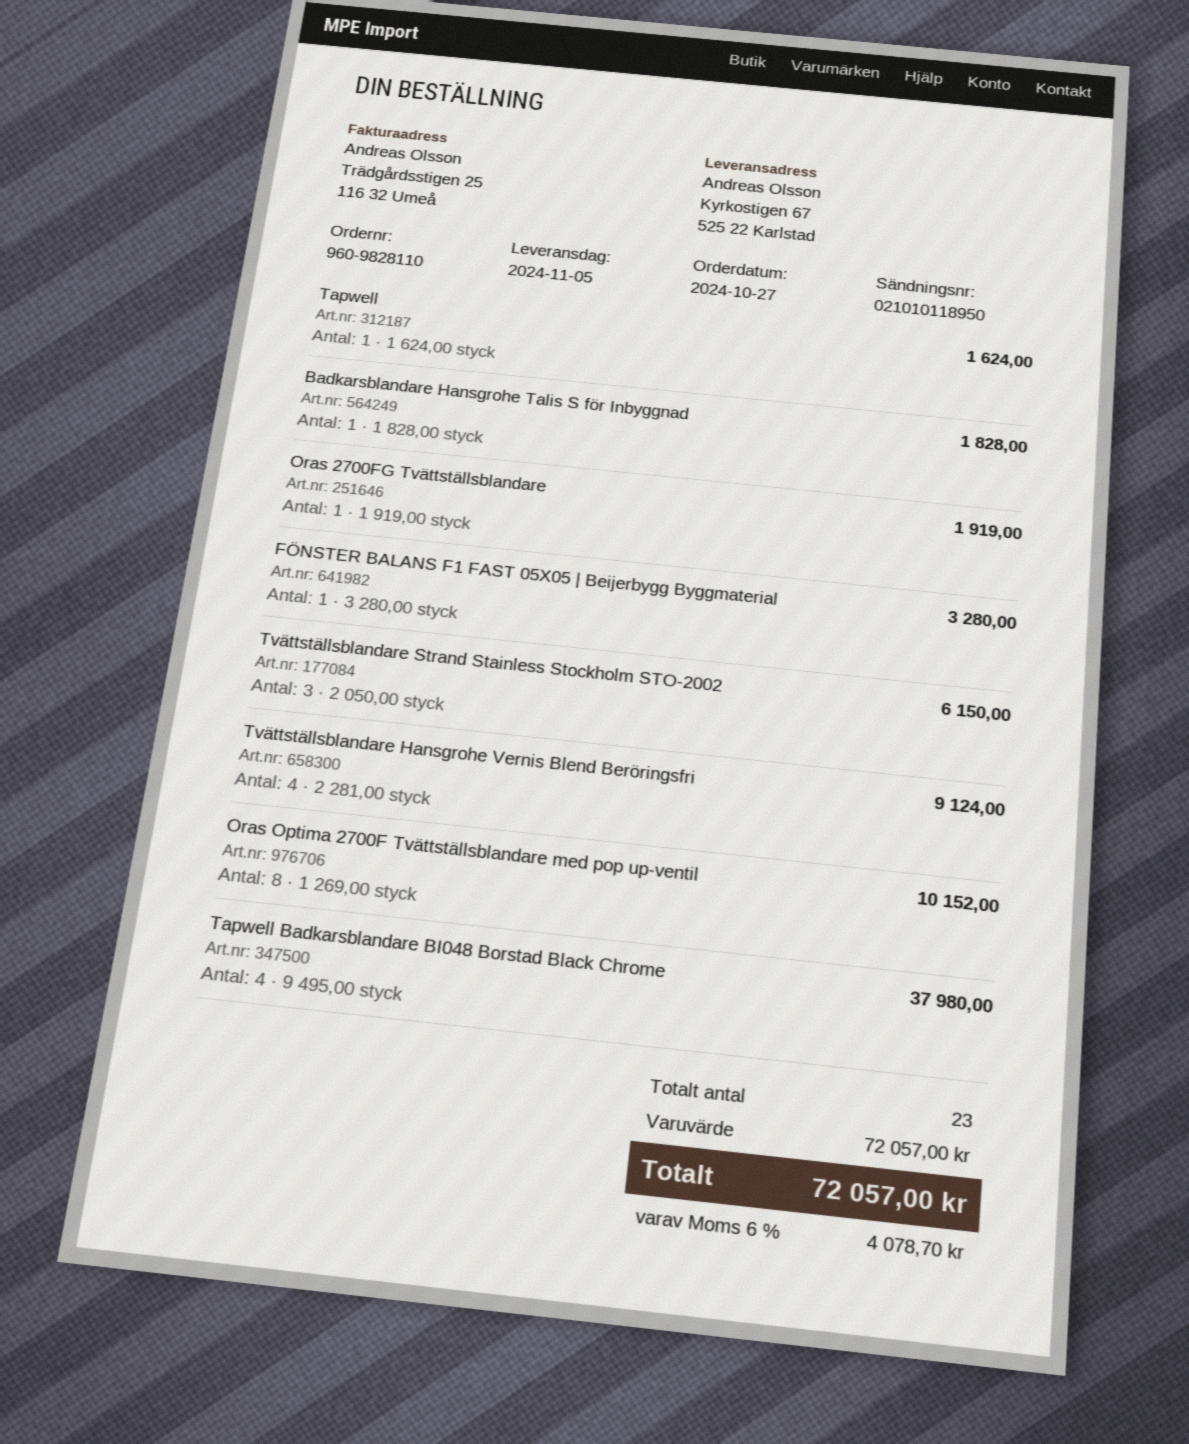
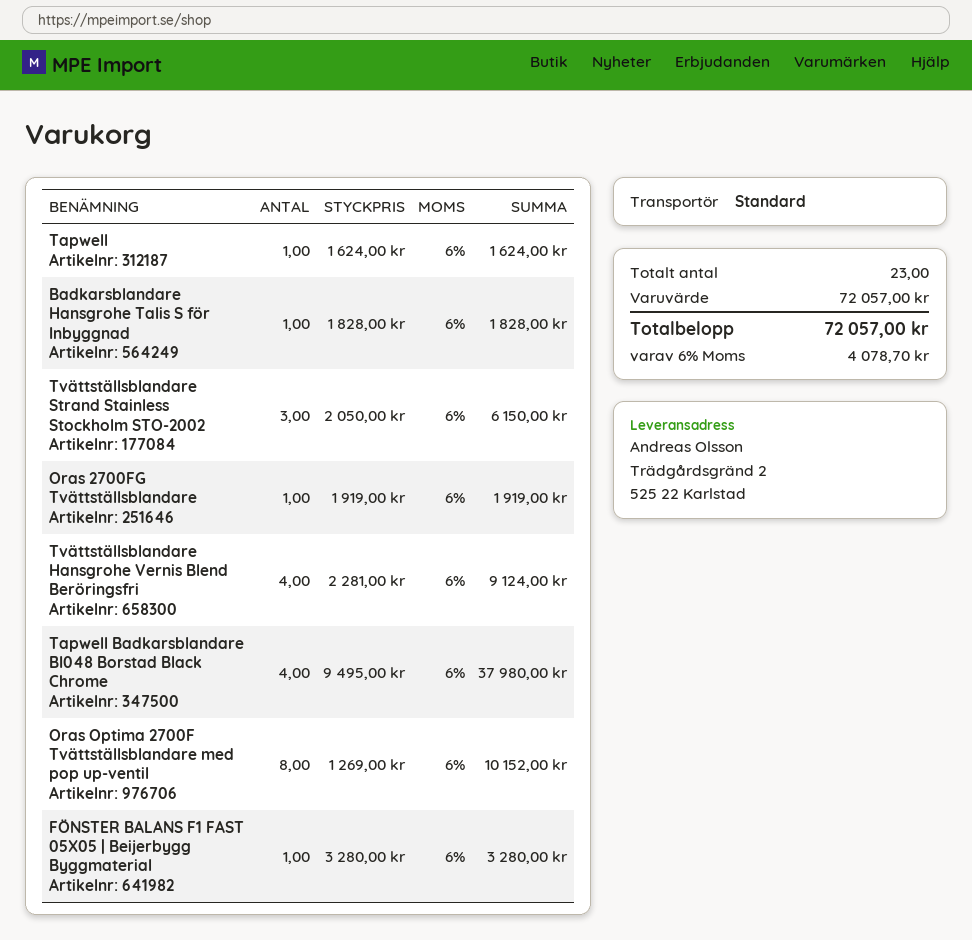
ship to: Kyrkostigen 67, 525 22 Karlstad -> Trädgårdsgränd 2, 525 22 Karlstad

